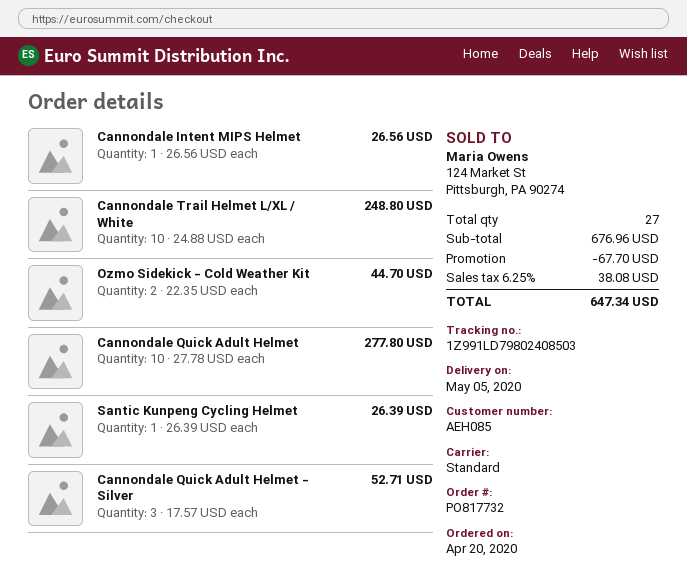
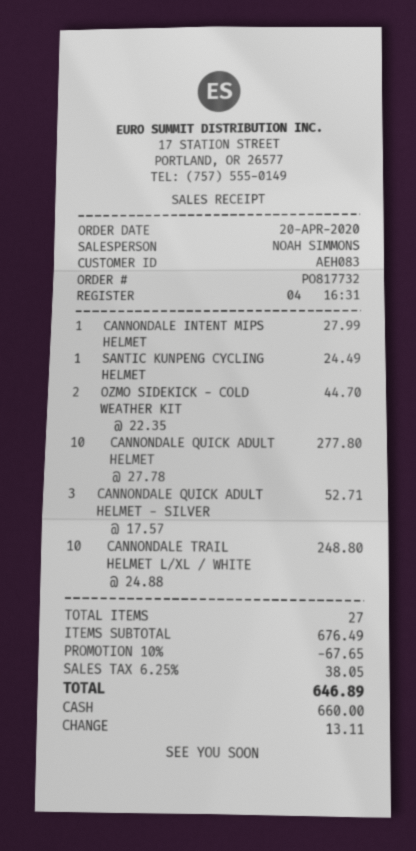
customer number: AEH085 -> AEH083
Cannondale Intent MIPS Helmet: 1 x 26.56 = 26.56 -> 1 x 27.99 = 27.99
Santic Kunpeng Cycling Helmet: 1 x 26.39 = 26.39 -> 1 x 24.49 = 24.49
subtotal: 676.96 -> 676.49
discount: 67.70 -> 67.65
tax: 6.25% = 38.08 -> 6.25% = 38.05
total: 647.34 -> 646.89

